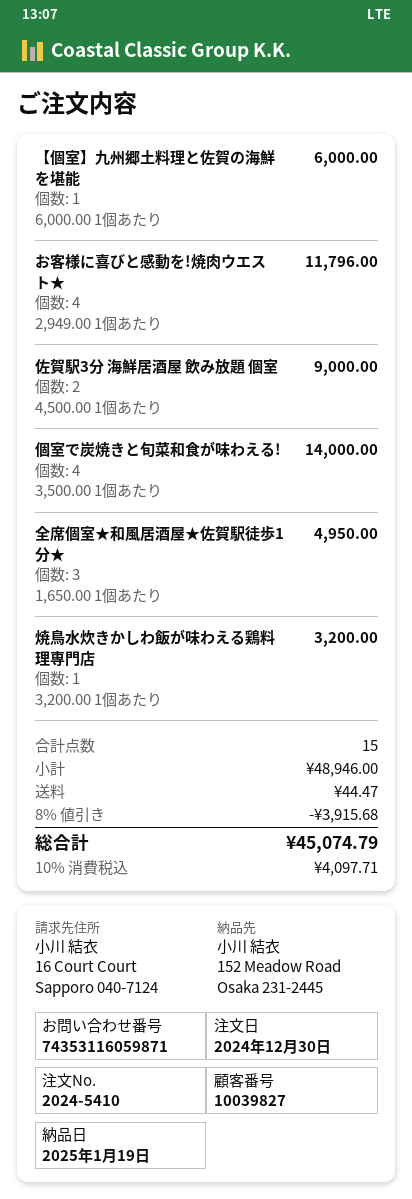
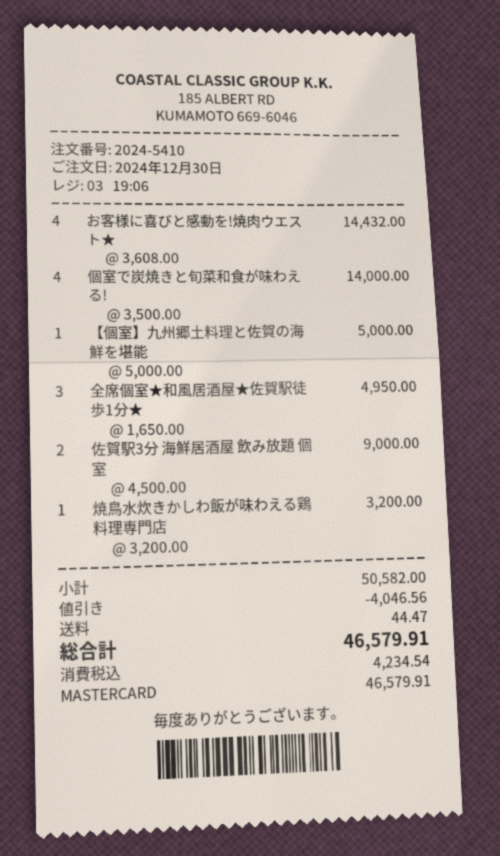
【個室】九州郷土料理と佐賀の海鮮を堪能: 1 x 6000.00 = 6000.00 -> 1 x 5000.00 = 5000.00
お客様に喜びと感動を!焼肉ウエスト★: 4 x 2949.00 = 11796.00 -> 4 x 3608.00 = 14432.00
subtotal: 48946.00 -> 50582.00
discount: 3915.68 -> 4046.56
tax: 4097.71 -> 4234.54
total: 45074.79 -> 46579.91

